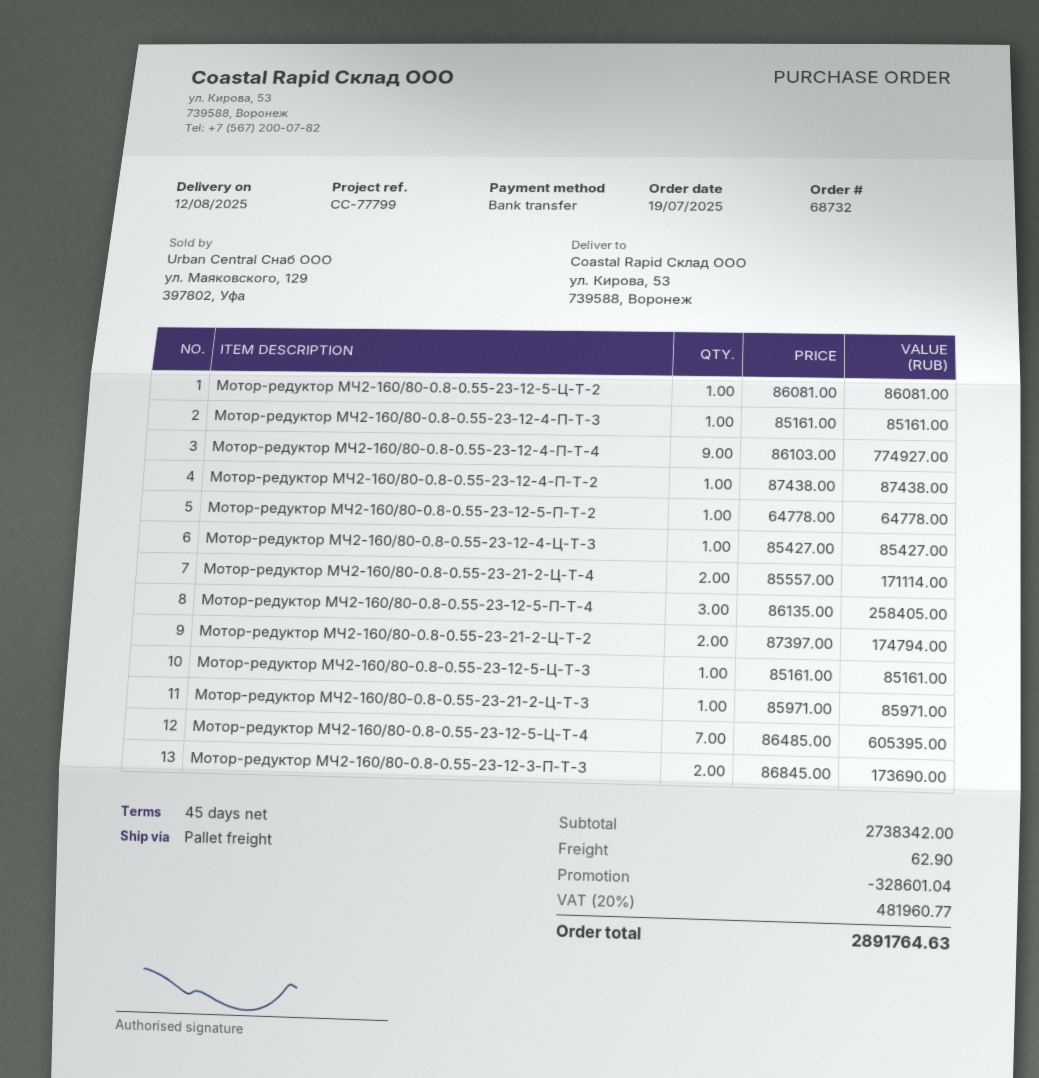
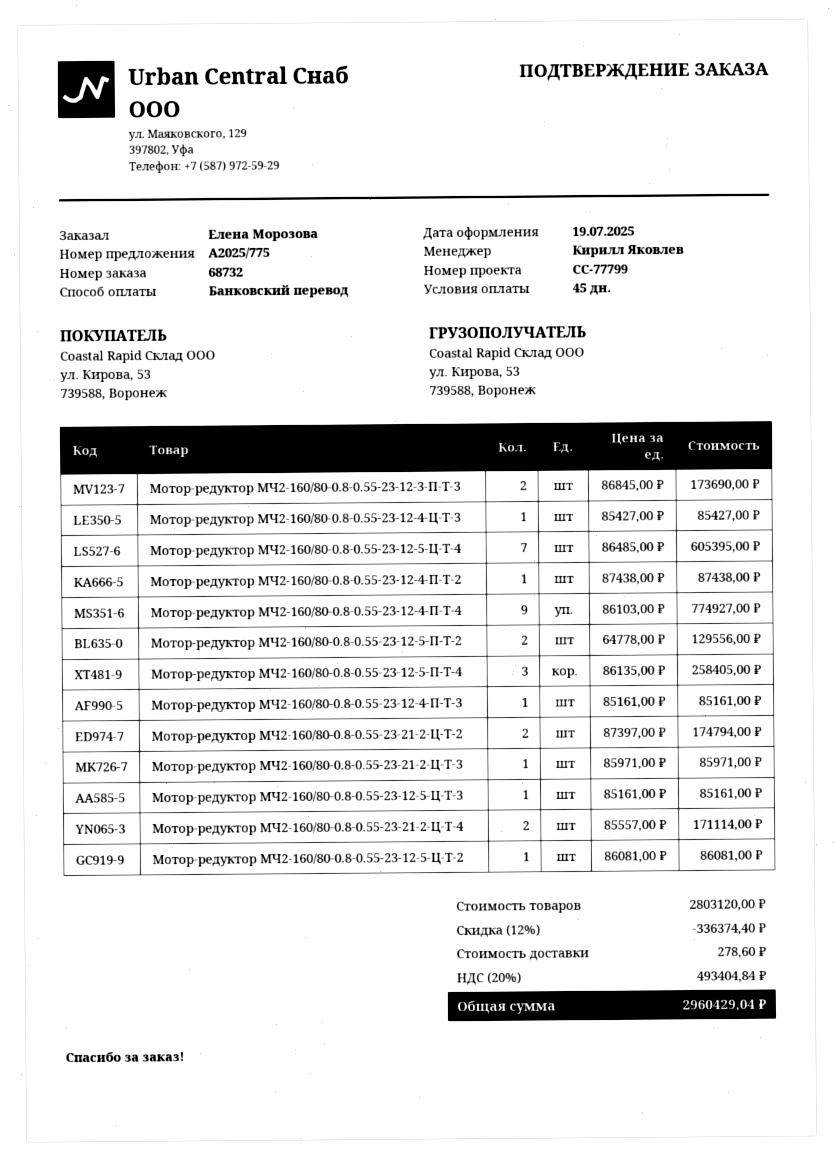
Мотор-редуктор МЧ2-160/80-0.8-0.55-23-12-5-П-Т-2: 1 x 64778.00 = 64778.00 -> 2 x 64778.00 = 129556.00
subtotal: 2738342.00 -> 2803120.00
discount: 328601.04 -> 336374.40
shipping: 62.90 -> 278.60
tax: 20% = 481960.77 -> 20% = 493404.84
total: 2891764.63 -> 2960429.04

